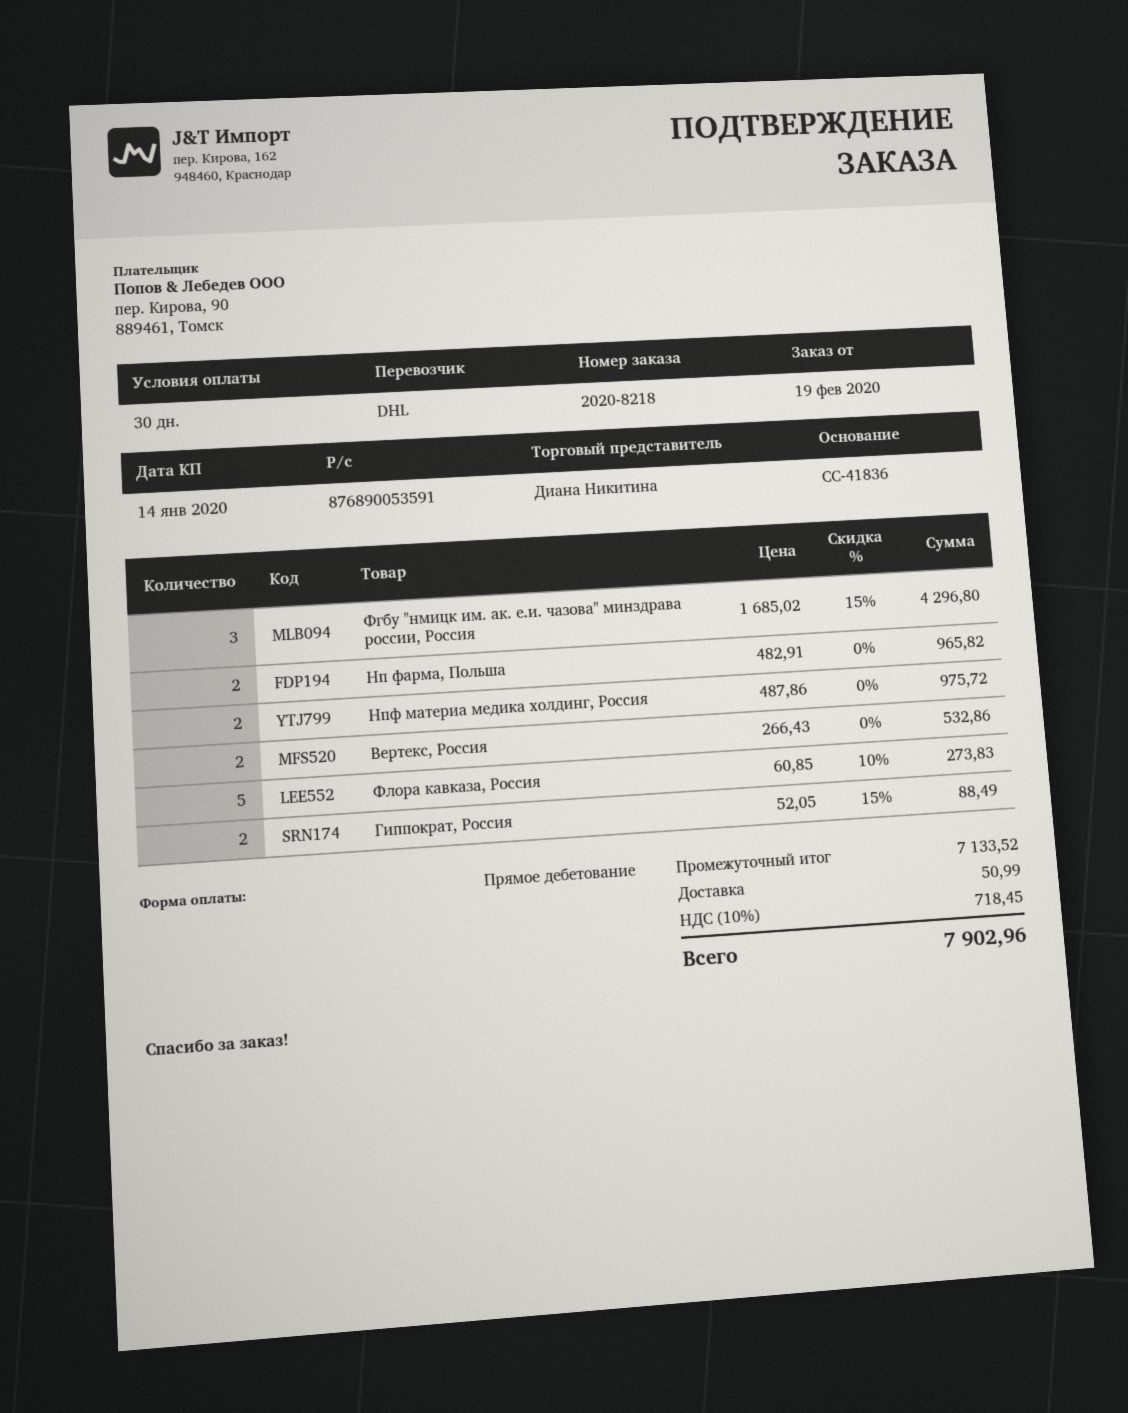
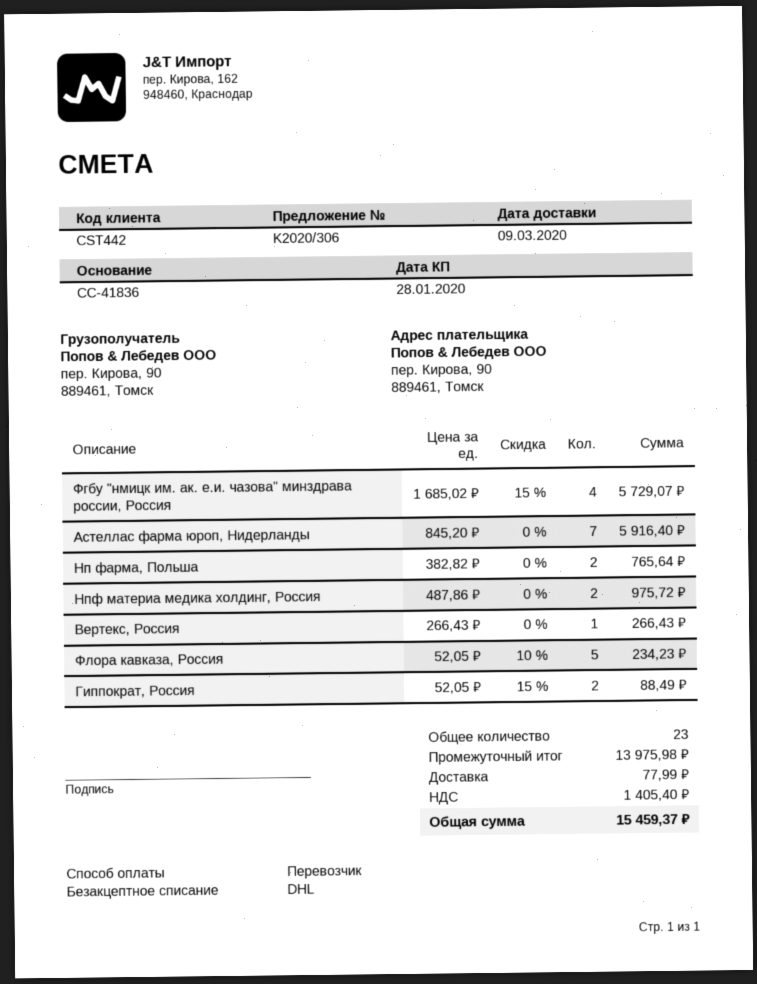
quote date: 2020-01-14 -> 2020-01-28
Фгбу "нмицк им. ак. е.и. чазова" минздрава россии, Россия: 3 x 1685.02 - 15% = 4296.80 -> 4 x 1685.02 - 15% = 5729.07
Нп фарма, Польша: 2 x 482.91 = 965.82 -> 2 x 382.82 = 765.64
Вертекс, Россия: 2 x 266.43 = 532.86 -> 1 x 266.43 = 266.43
Флора кавказа, Россия: 5 x 60.85 - 10% = 273.83 -> 5 x 52.05 - 10% = 234.23
Астеллас фарма юроп, Нидерланды: none -> 7 x 845.20 = 5916.40
subtotal: 7133.52 -> 13975.98
shipping: 50.99 -> 77.99
tax: 718.45 -> 1405.40
total: 7902.96 -> 15459.37

